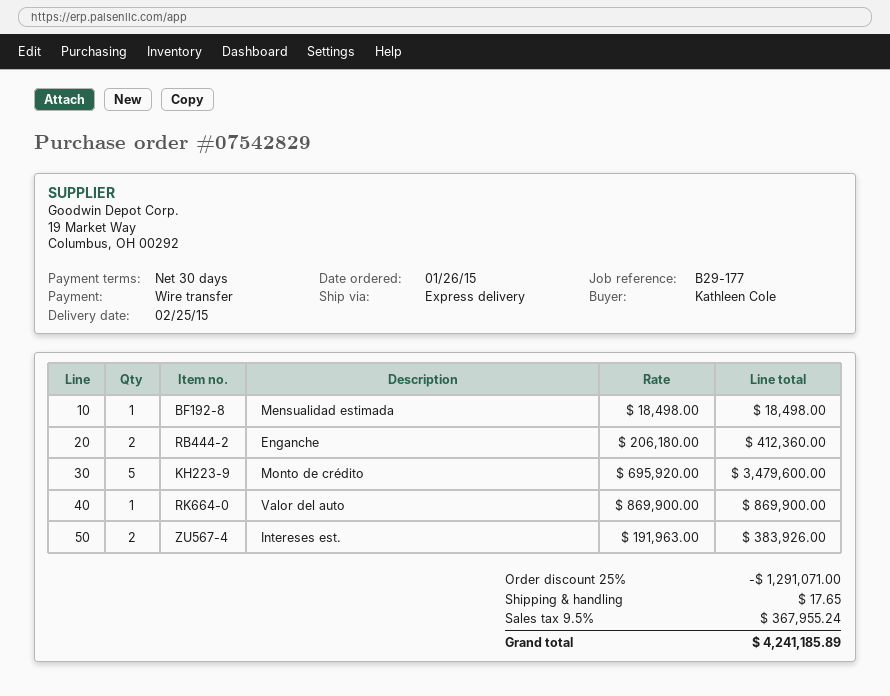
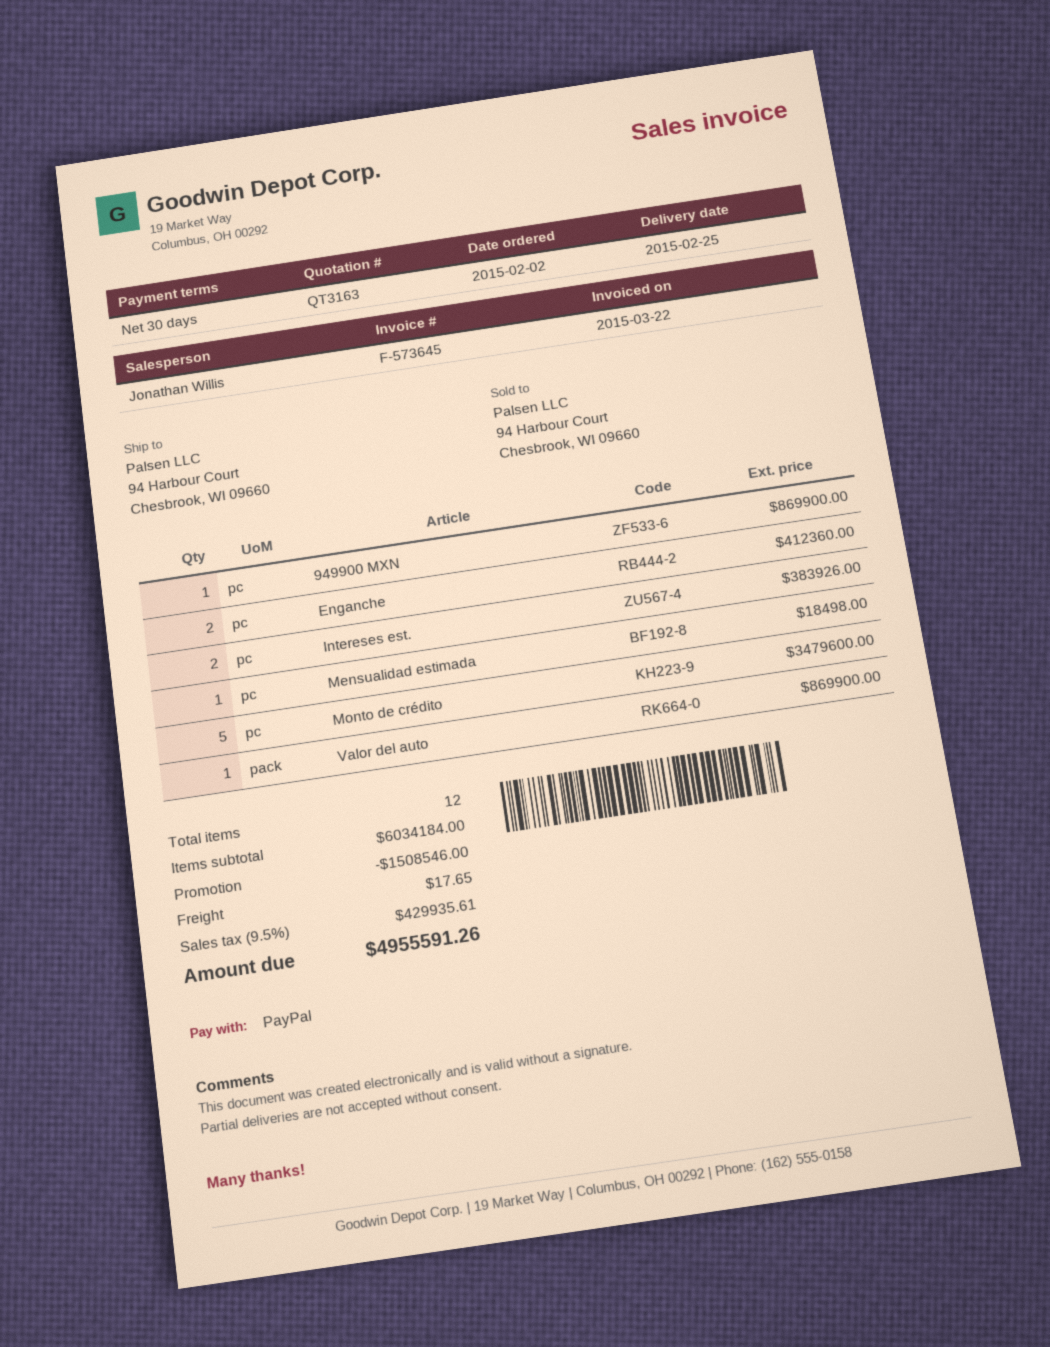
order date: 2015-01-26 -> 2015-02-02
payment method: bank transfer -> PayPal
949900 MXN: none -> 1 for 869900.00
discount: 1291071.00 -> 1508546.00
tax: 9.5% = 367955.24 -> 9.5% = 429935.61
total: 4241185.89 -> 4955591.26

